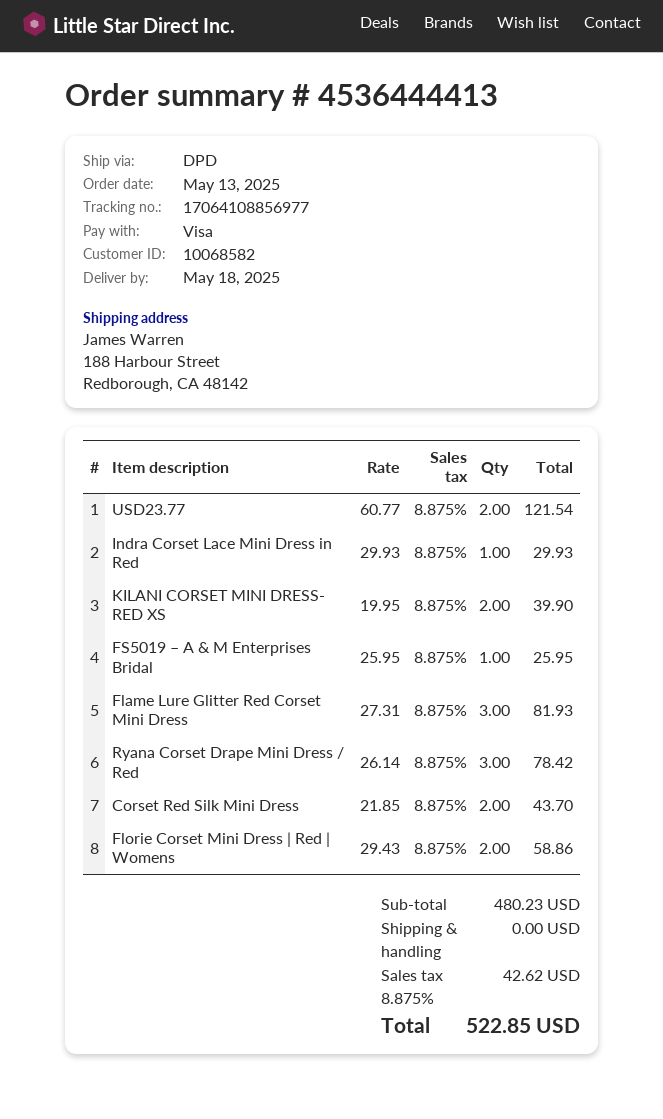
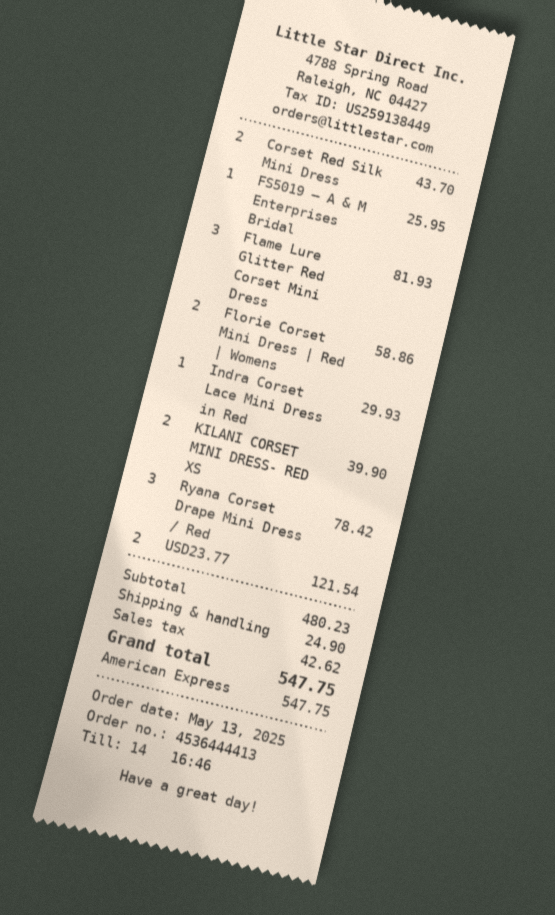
payment method: Visa -> American Express
shipping: 0.00 -> 24.90
total: 522.85 -> 547.75

